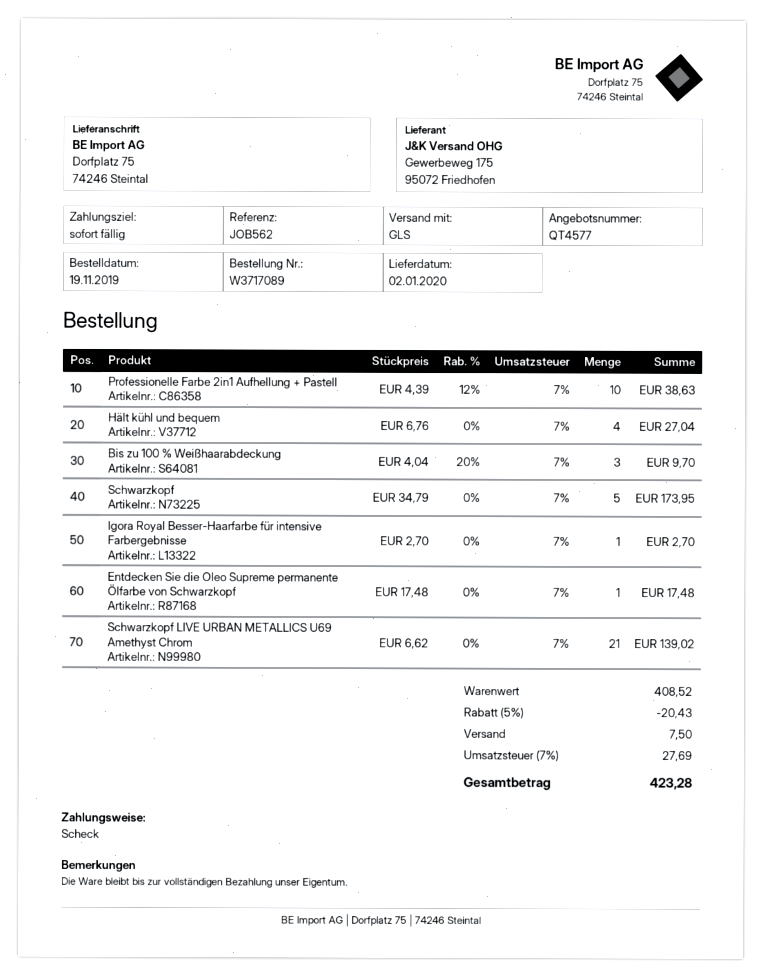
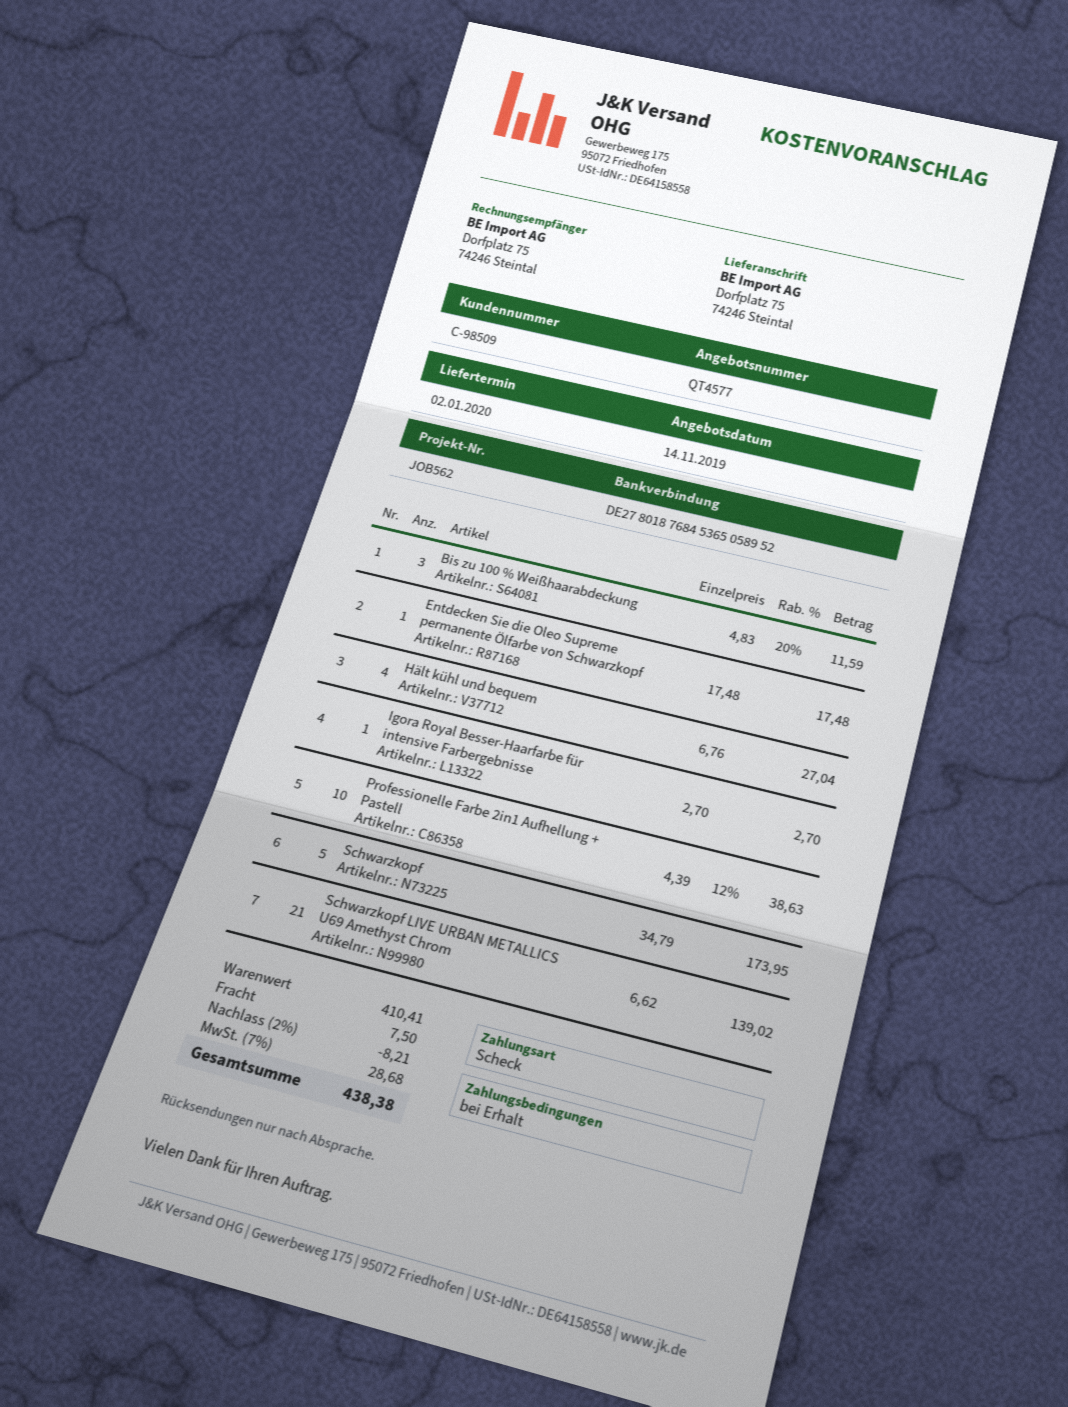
Bis zu 100 % Weißhaarabdeckung: 3 x 4.04 - 20% = 9.70 -> 3 x 4.83 - 20% = 11.59
subtotal: 408.52 -> 410.41
discount: 5% = 20.43 -> 2% = 8.21
tax: 7% = 27.69 -> 7% = 28.68
total: 423.28 -> 438.38

